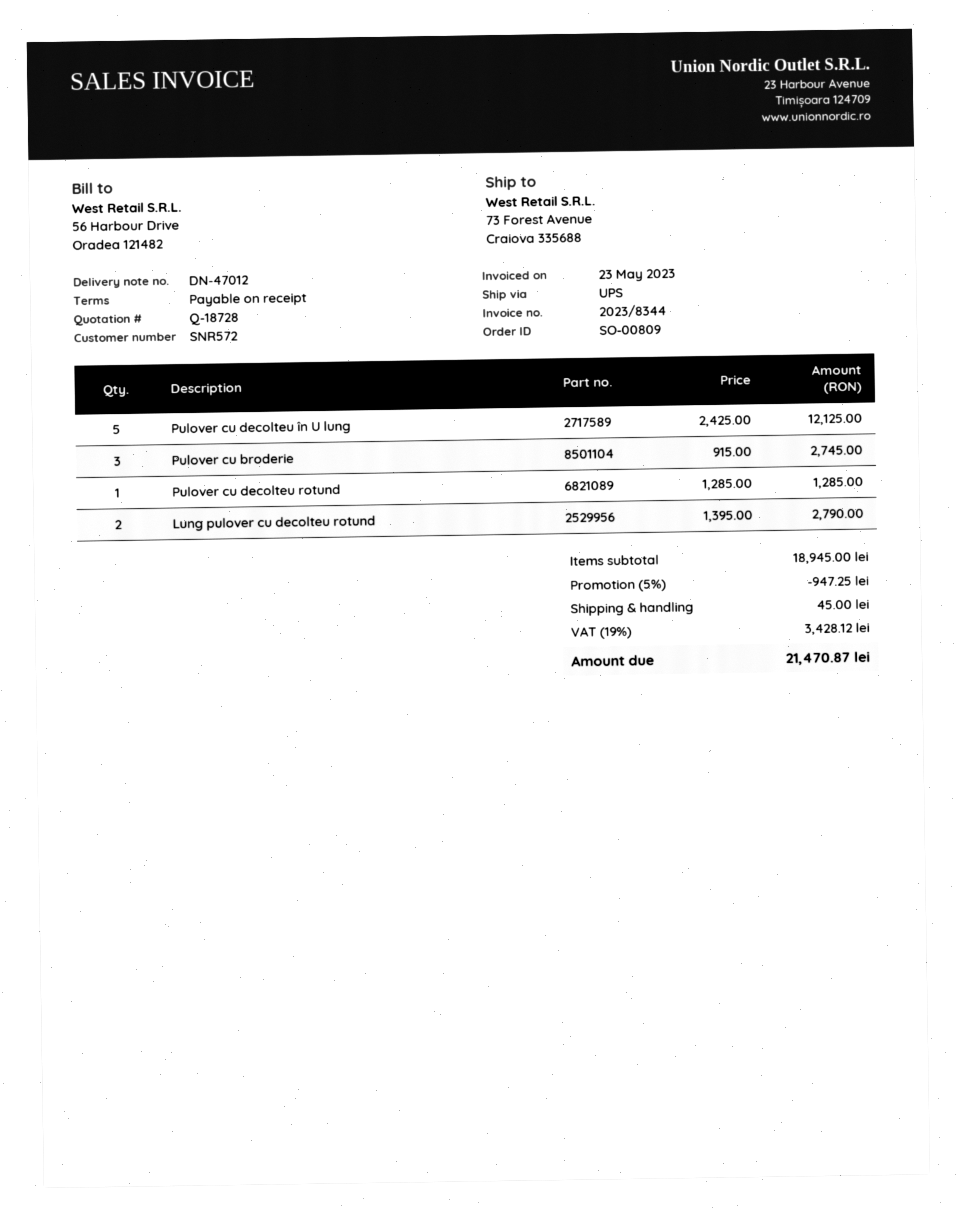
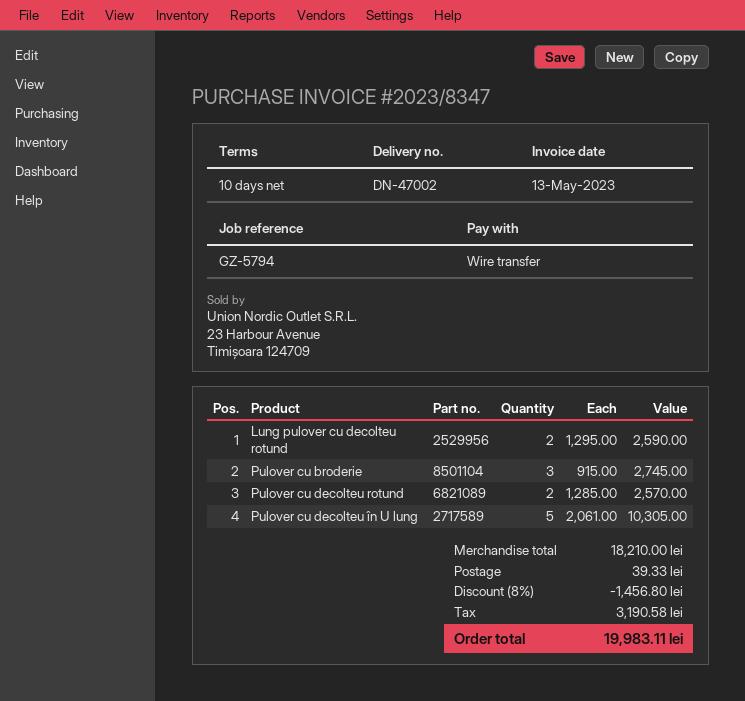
delivery note number: DN-47012 -> DN-47002
invoice number: 2023/8344 -> 2023/8347
invoice date: 2023-05-23 -> 2023-05-13
payment terms: on receipt -> 10 days
Pulover cu decolteu în U lung: 5 x 2425.00 = 12125.00 -> 5 x 2061.00 = 10305.00
Pulover cu decolteu rotund: 1 x 1285.00 = 1285.00 -> 2 x 1285.00 = 2570.00
Lung pulover cu decolteu rotund: 2 x 1395.00 = 2790.00 -> 2 x 1295.00 = 2590.00
subtotal: 18945.00 -> 18210.00
discount: 5% = 947.25 -> 8% = 1456.80
shipping: 45.00 -> 39.33
tax: 3428.12 -> 3190.58
total: 21470.87 -> 19983.11

